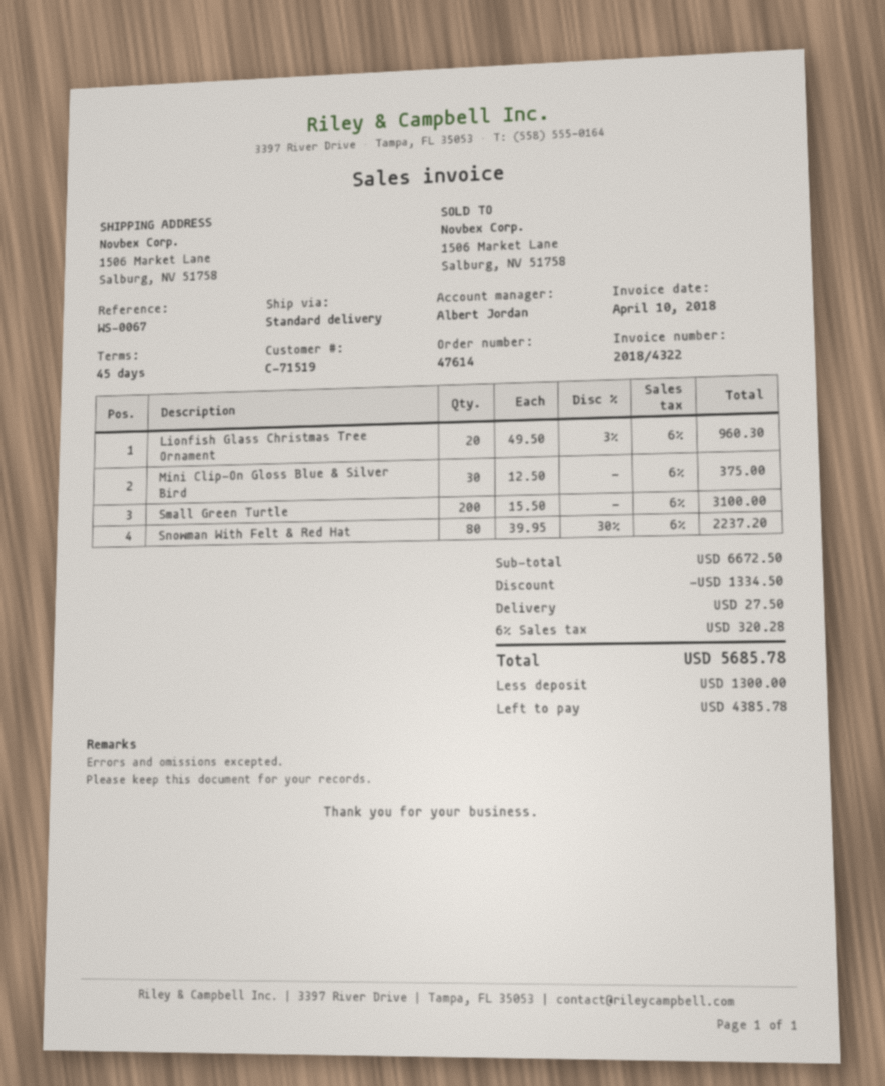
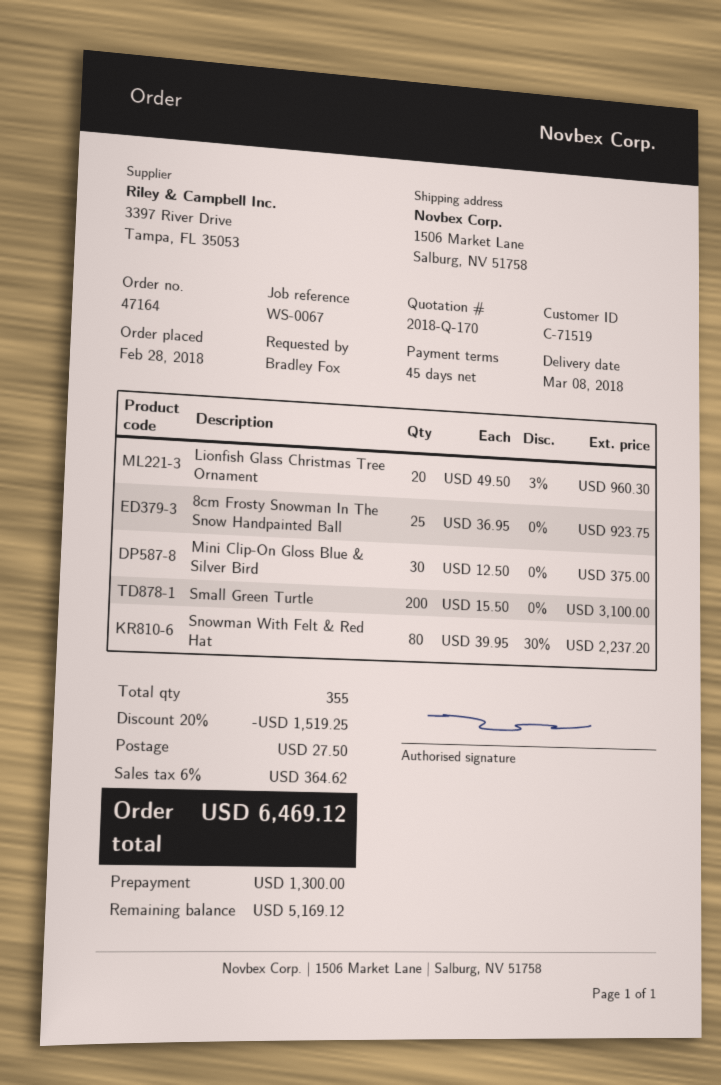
order number: 47614 -> 47164
8cm Frosty Snowman In The Snow Handpainted Ball: none -> 25 x 36.95 = 923.75
discount: 1334.50 -> 1519.25
tax: 6% = 320.28 -> 6% = 364.62
total: 5685.78 -> 6469.12
balance: 4385.78 -> 5169.12

